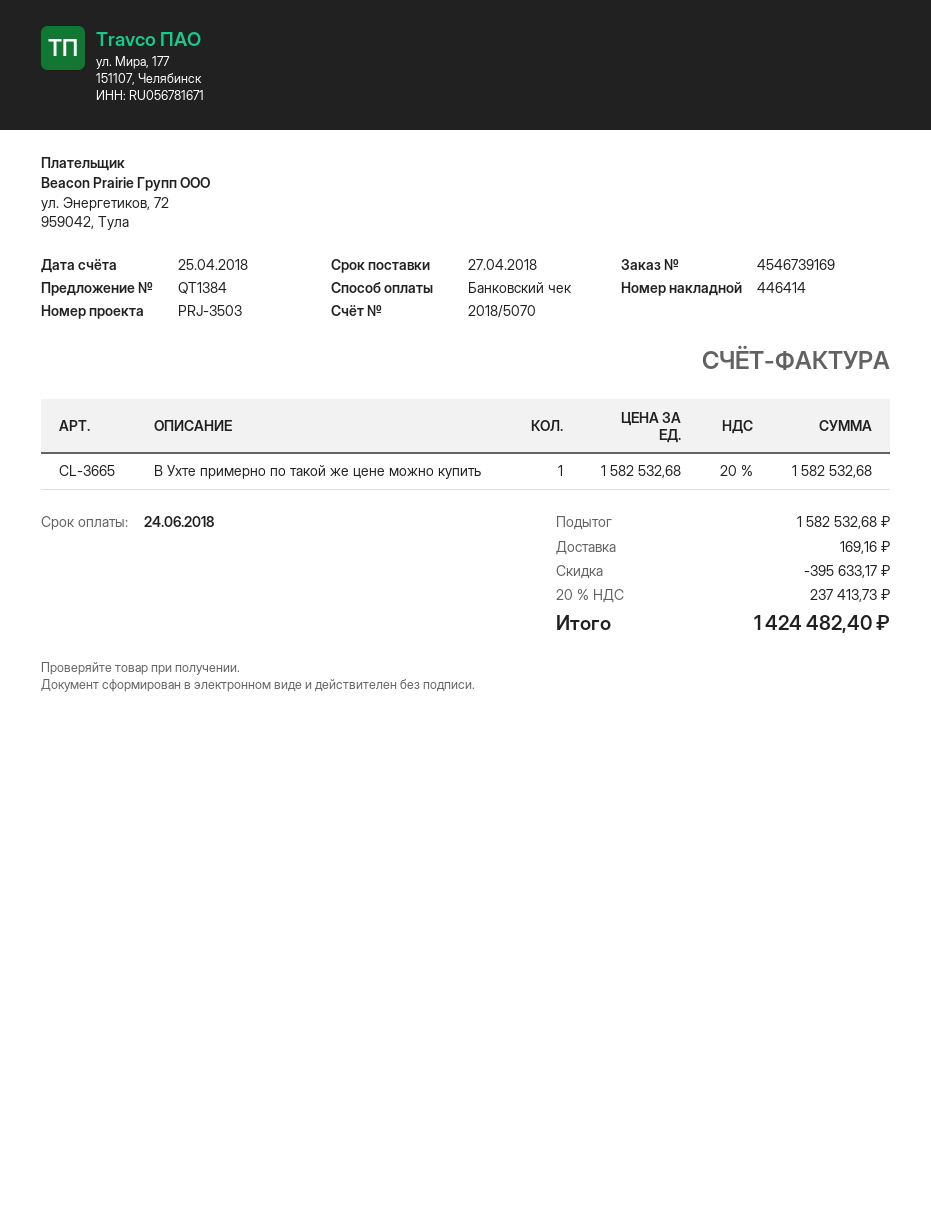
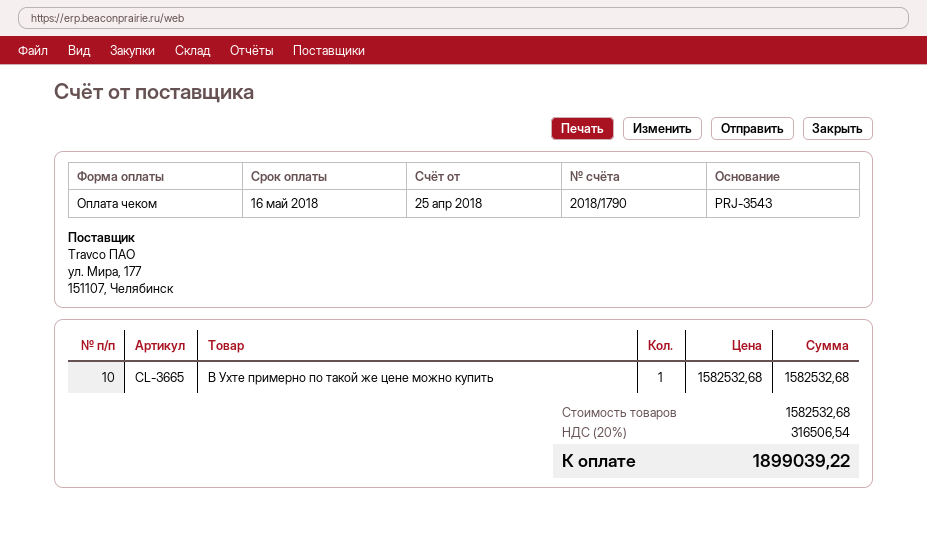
invoice number: 2018/5070 -> 2018/1790
due date: 2018-06-24 -> 2018-05-16
reference: PRJ-3503 -> PRJ-3543
discount: 395633.17 -> none
shipping: 169.16 -> none
tax: 20% = 237413.73 -> 20% = 316506.54
total: 1424482.40 -> 1899039.22

